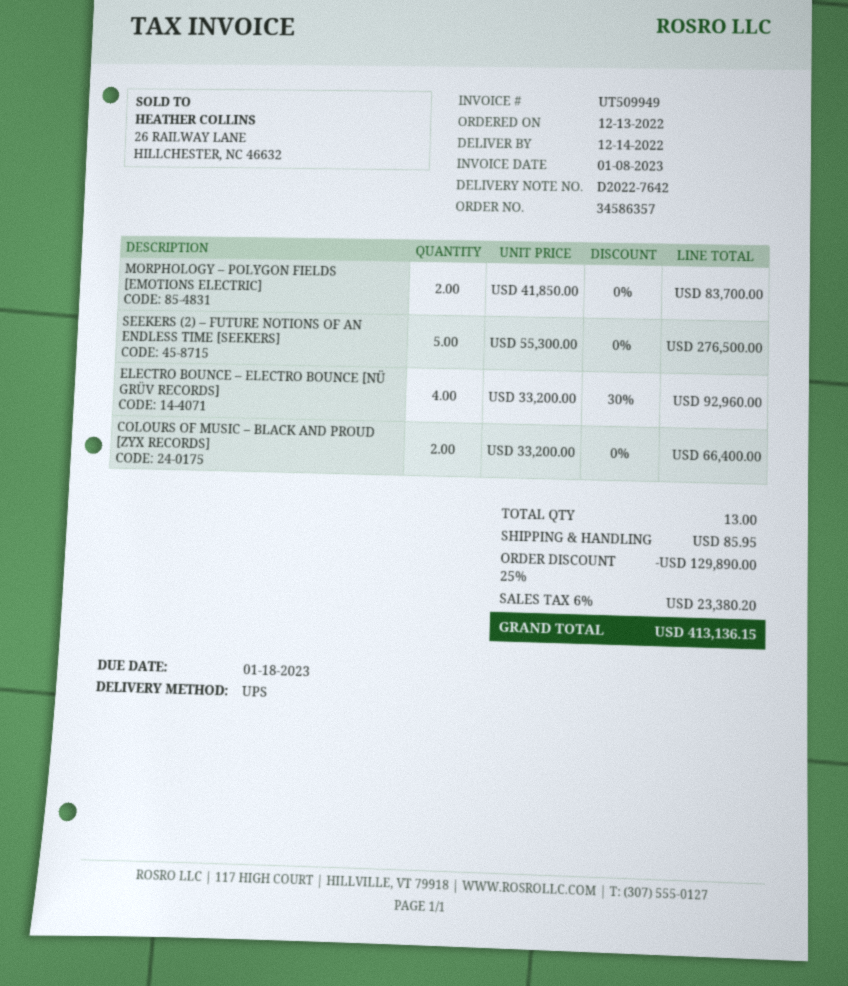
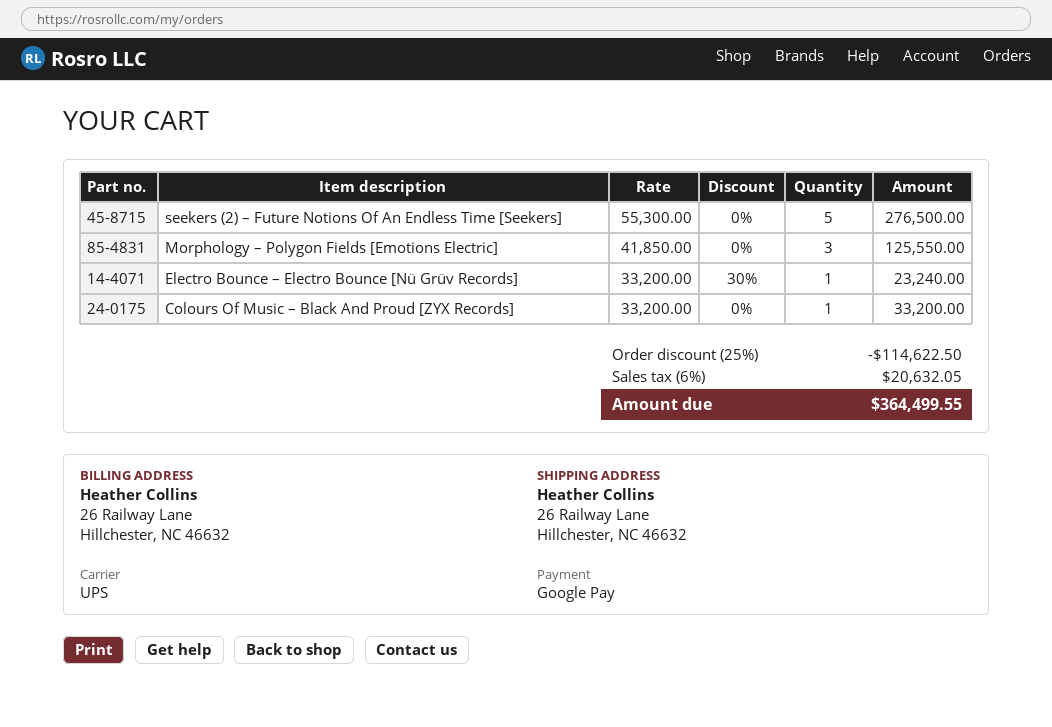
MORPHOLOGY – POLYGON FIELDS [EMOTIONS ELECTRIC]: 2 x 41850.00 = 83700.00 -> 3 x 41850.00 = 125550.00
ELECTRO BOUNCE – ELECTRO BOUNCE [NÜ GRÜV RECORDS]: 4 x 33200.00 - 30% = 92960.00 -> 1 x 33200.00 - 30% = 23240.00
COLOURS OF MUSIC – BLACK AND PROUD [ZYX RECORDS]: 2 x 33200.00 = 66400.00 -> 1 x 33200.00 = 33200.00
discount: 25% = 129890.00 -> 25% = 114622.50
shipping: 85.95 -> none
tax: 6% = 23380.20 -> 6% = 20632.05
total: 413136.15 -> 364499.55

